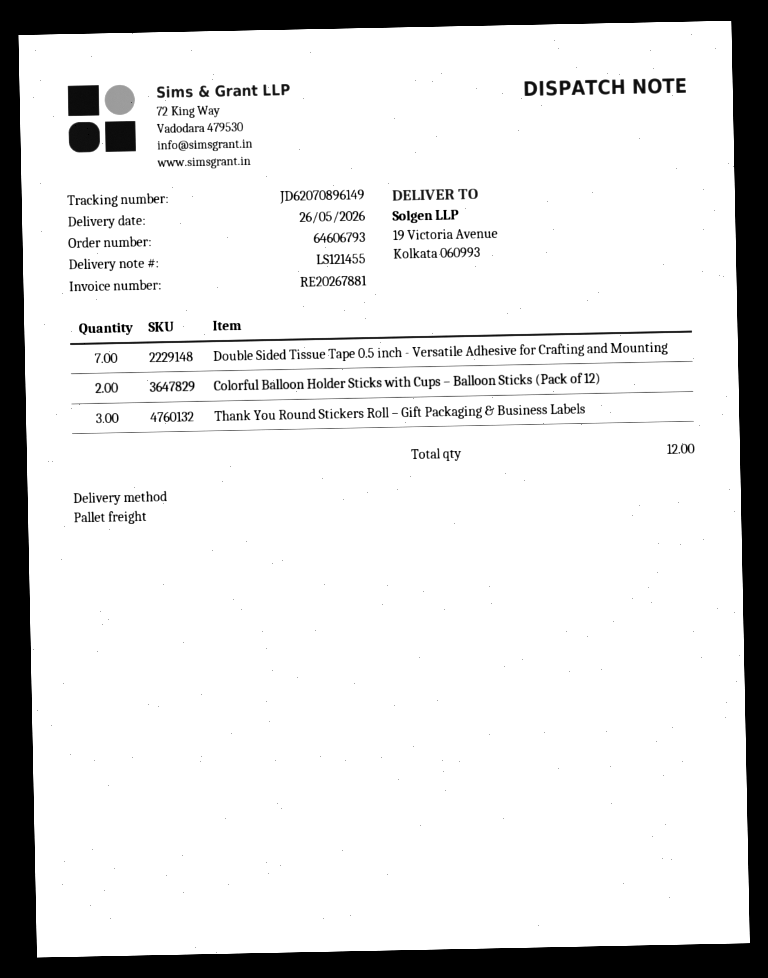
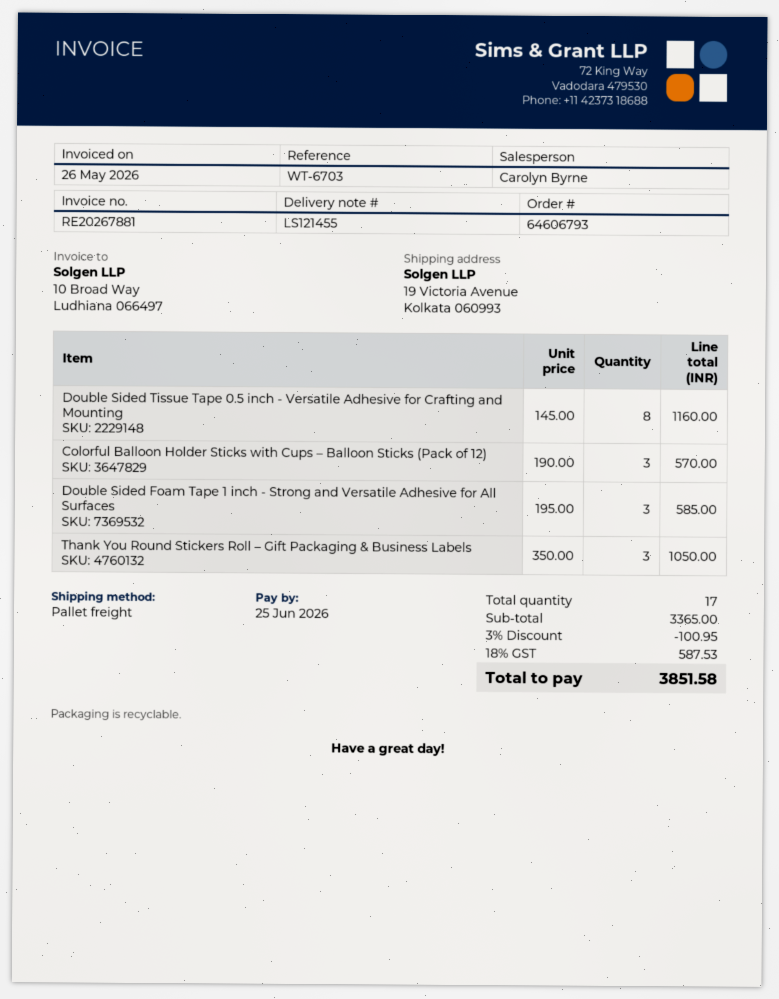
Double Sided Tissue Tape 0.5 inch - Versatile Adhesive for Crafting and Mounting: 7 -> 8
Colorful Balloon Holder Sticks with Cups – Balloon Sticks (Pack of 12): 2 -> 3
Double Sided Foam Tape 1 inch - Strong and Versatile Adhesive for All Surfaces: none -> 3
total quantity: 12 -> 17

